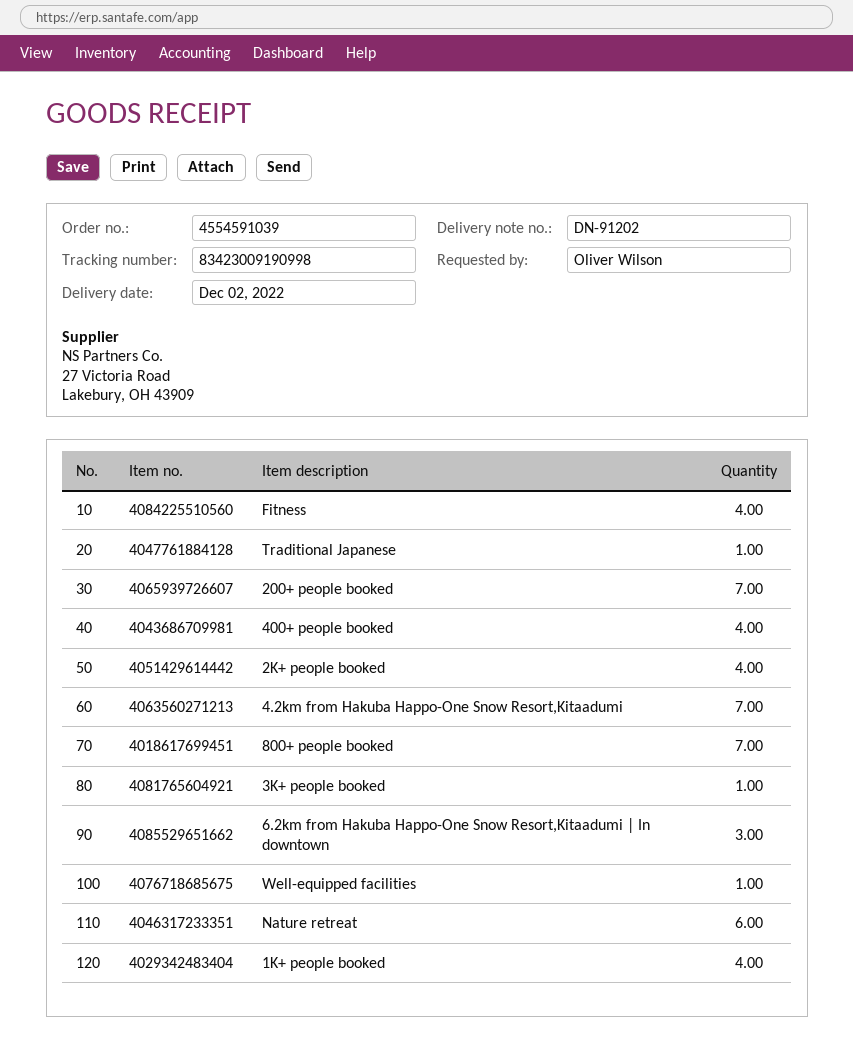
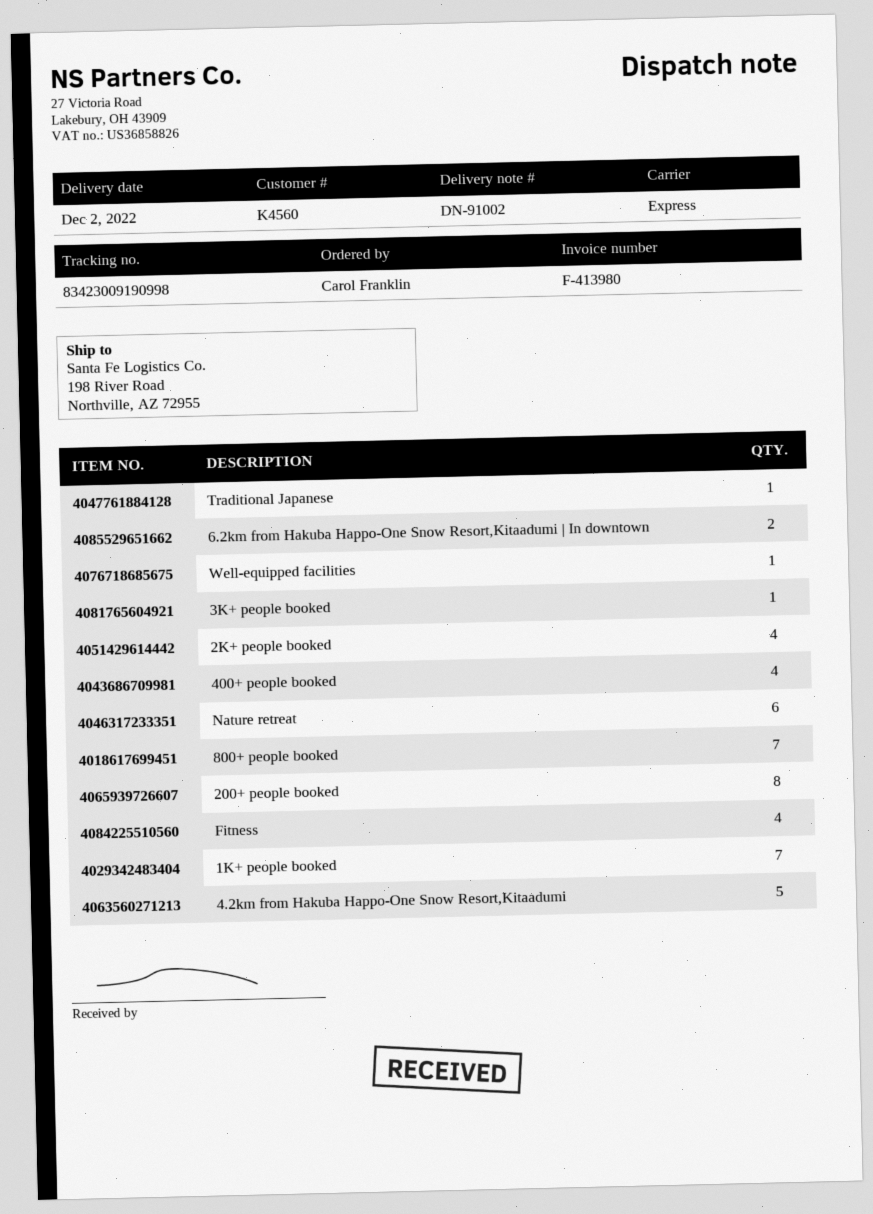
delivery note number: DN-91202 -> DN-91002
ordered by: Oliver Wilson -> Carol Franklin
200+ people booked: 7 -> 8
4.2km from Hakuba Happo-One Snow Resort,Kitaadumi: 7 -> 5
6.2km from Hakuba Happo-One Snow Resort,Kitaadumi | In downtown: 3 -> 2
1K+ people booked: 4 -> 7

